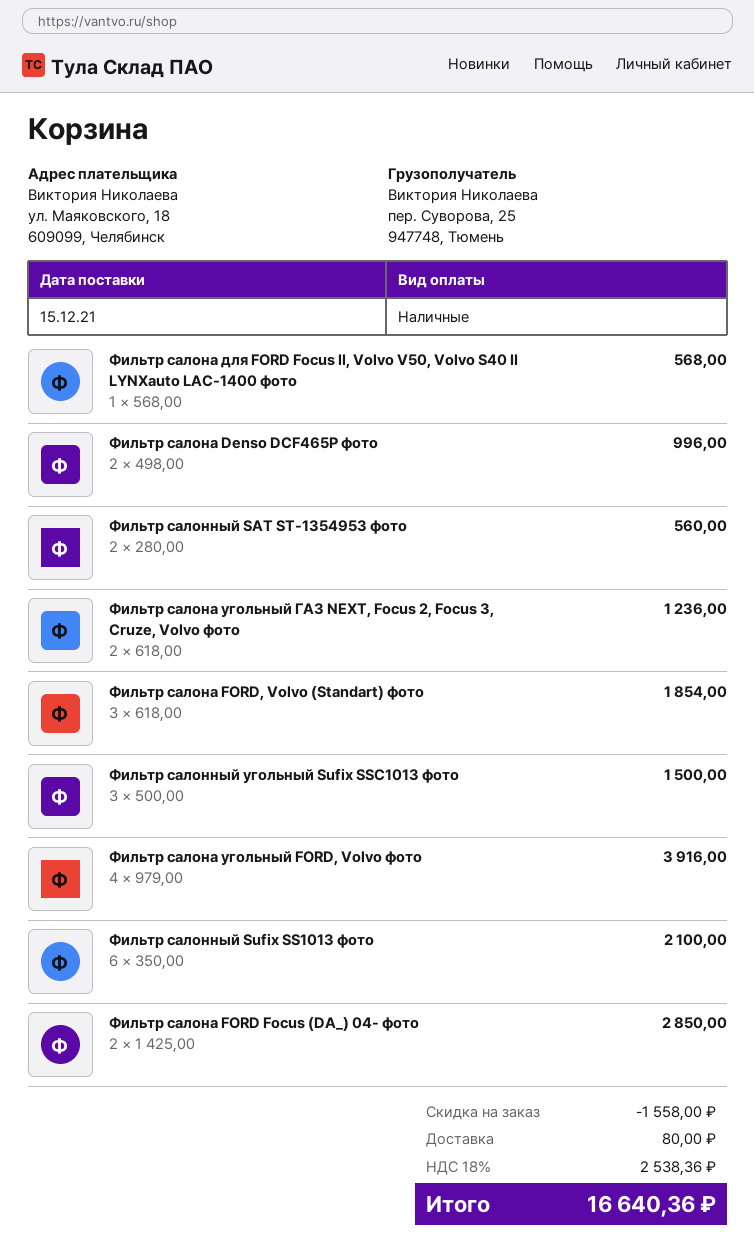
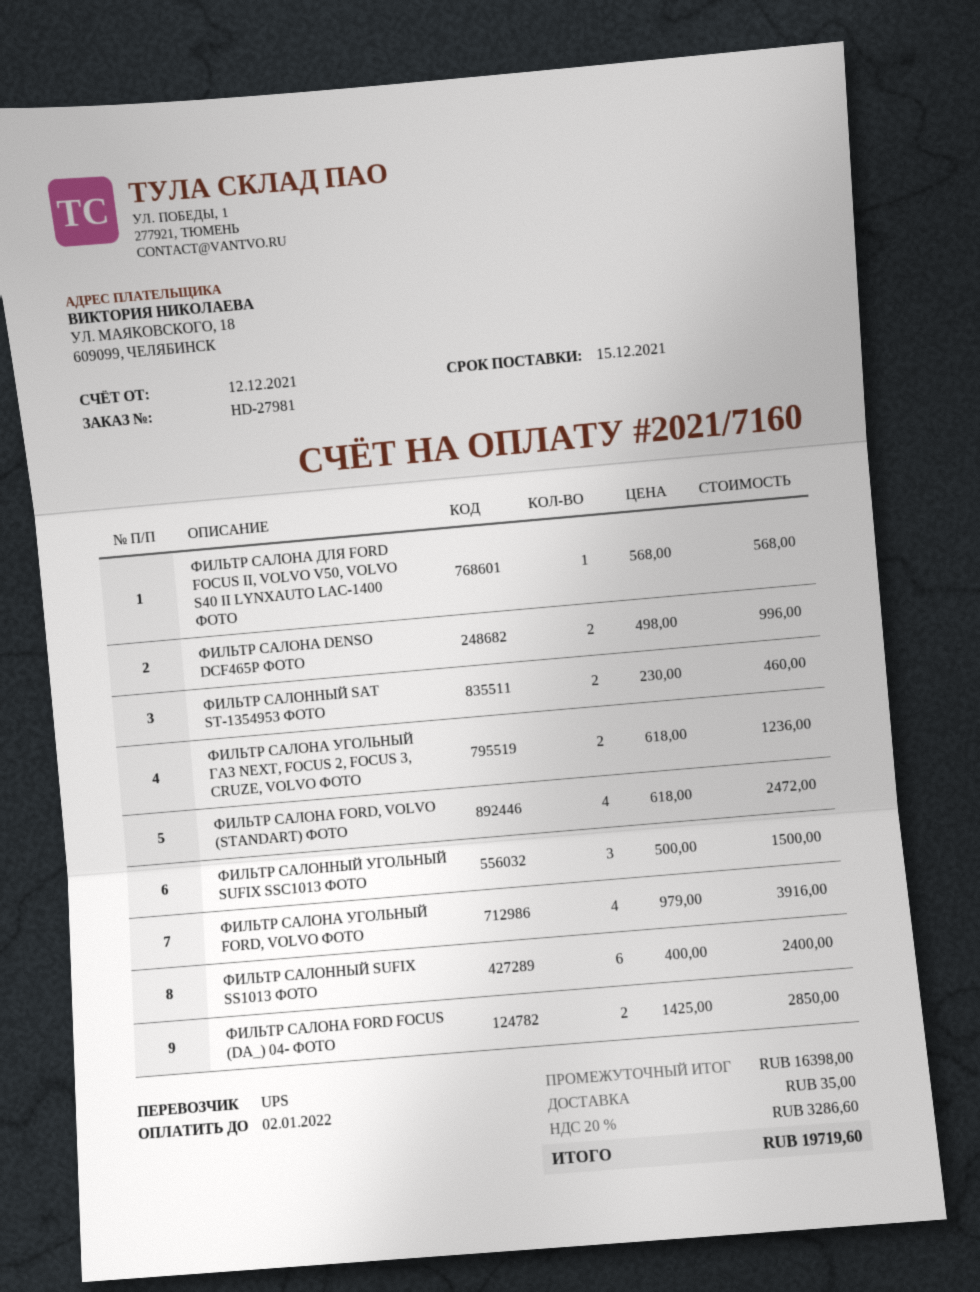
Фильтр салонный SAT ST-1354953 фото: 2 x 280.00 = 560.00 -> 2 x 230.00 = 460.00
Фильтр салона FORD, Volvo (Standart) фото: 3 x 618.00 = 1854.00 -> 4 x 618.00 = 2472.00
Фильтр салонный Sufix SS1013 фото: 6 x 350.00 = 2100.00 -> 6 x 400.00 = 2400.00
discount: 1558.00 -> none
shipping: 80.00 -> 35.00
tax: 18% = 2538.36 -> 20% = 3286.60
total: 16640.36 -> 19719.60

